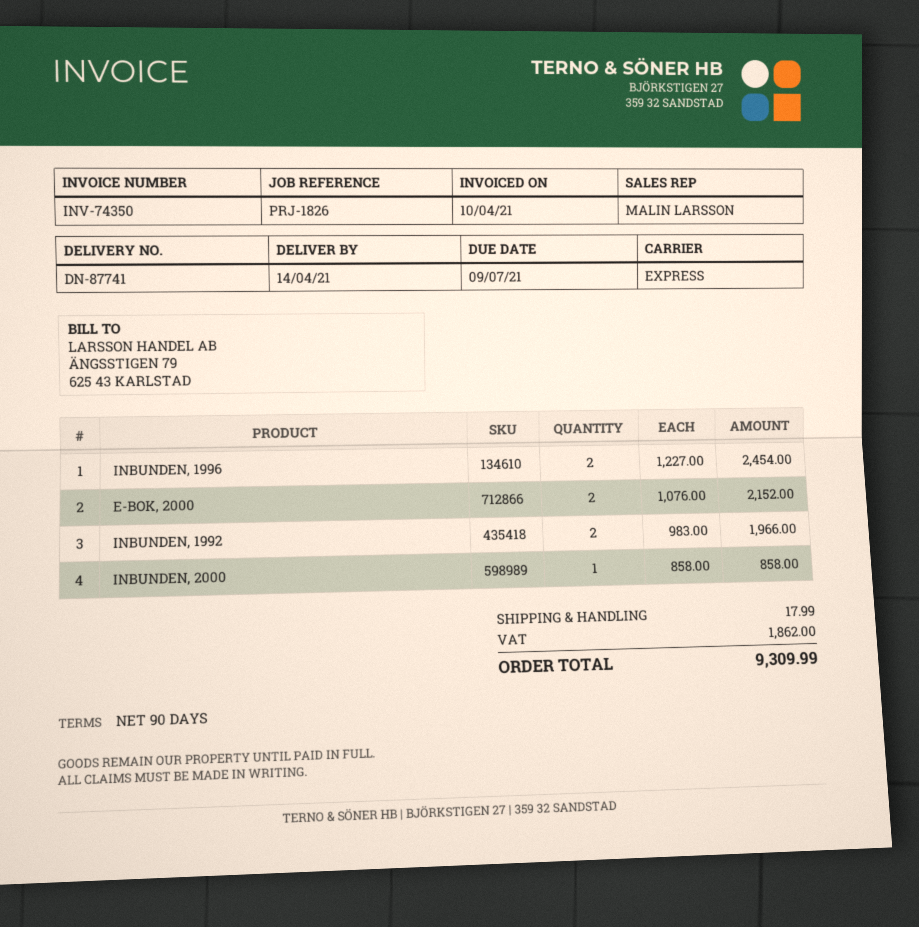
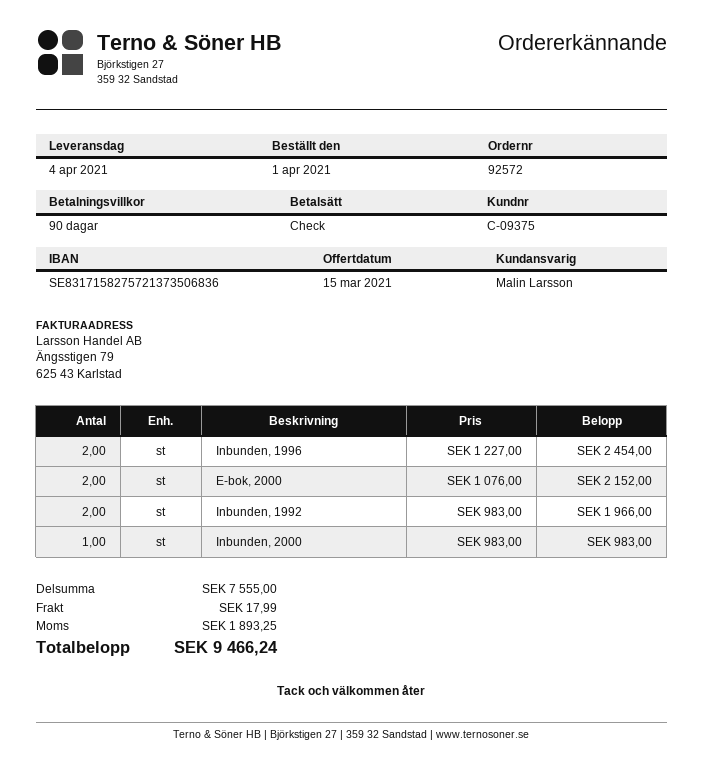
delivery date: 2021-04-14 -> 2021-04-04
INBUNDEN, 2000: 1 x 858.00 = 858.00 -> 1 x 983.00 = 983.00
tax: 1862.00 -> 1893.25
total: 9309.99 -> 9466.24

